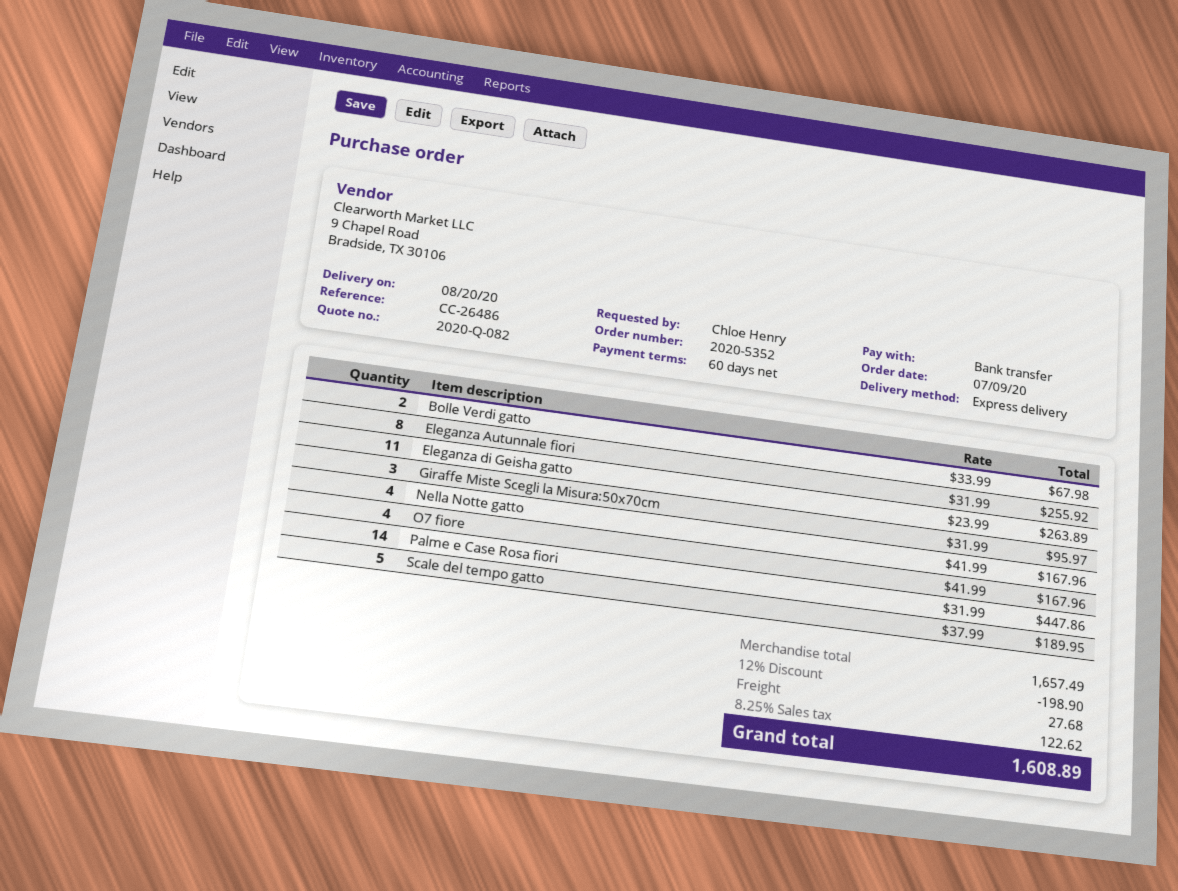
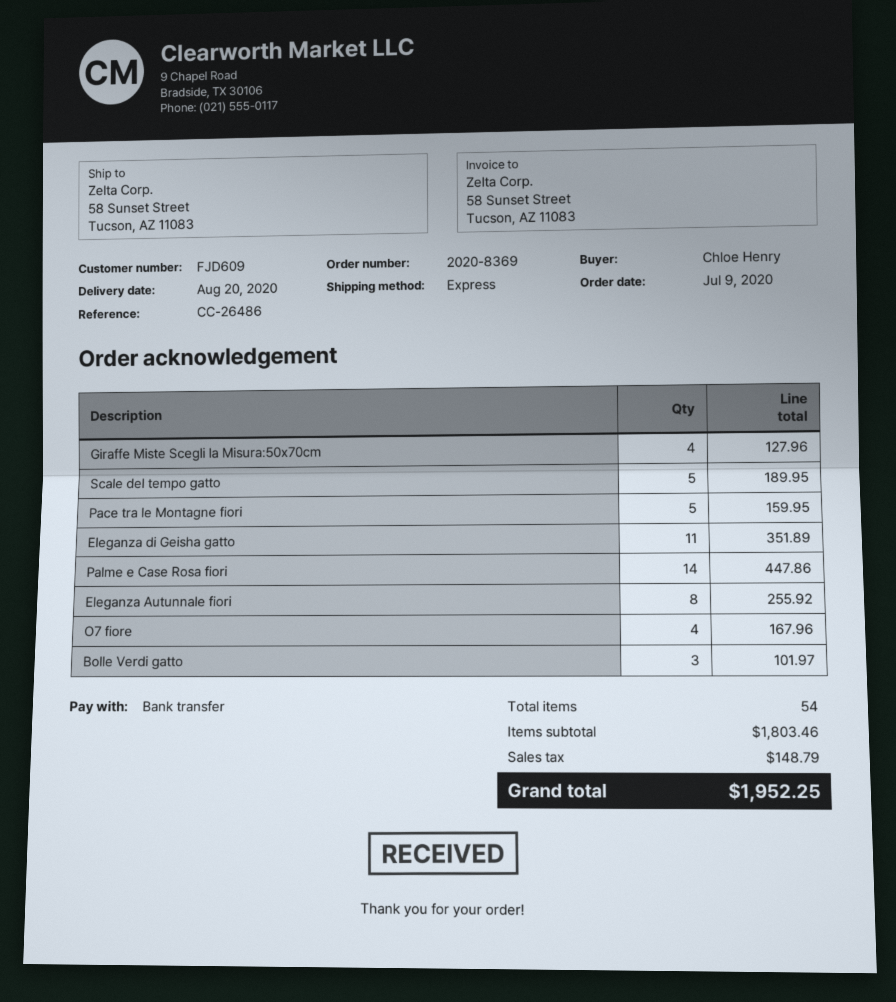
order number: 2020-5352 -> 2020-8369
Bolle Verdi gatto: 2 for 67.98 -> 3 for 101.97
Eleganza di Geisha gatto: 11 for 263.89 -> 11 for 351.89
Giraffe Miste Scegli la Misura:50x70cm: 3 for 95.97 -> 4 for 127.96
Nella Notte gatto: 4 for 167.96 -> none
Pace tra le Montagne fiori: none -> 5 for 159.95
subtotal: 1657.49 -> 1803.46
discount: 12% = 198.90 -> none
shipping: 27.68 -> none
tax: 122.62 -> 148.79
total: 1608.89 -> 1952.25

